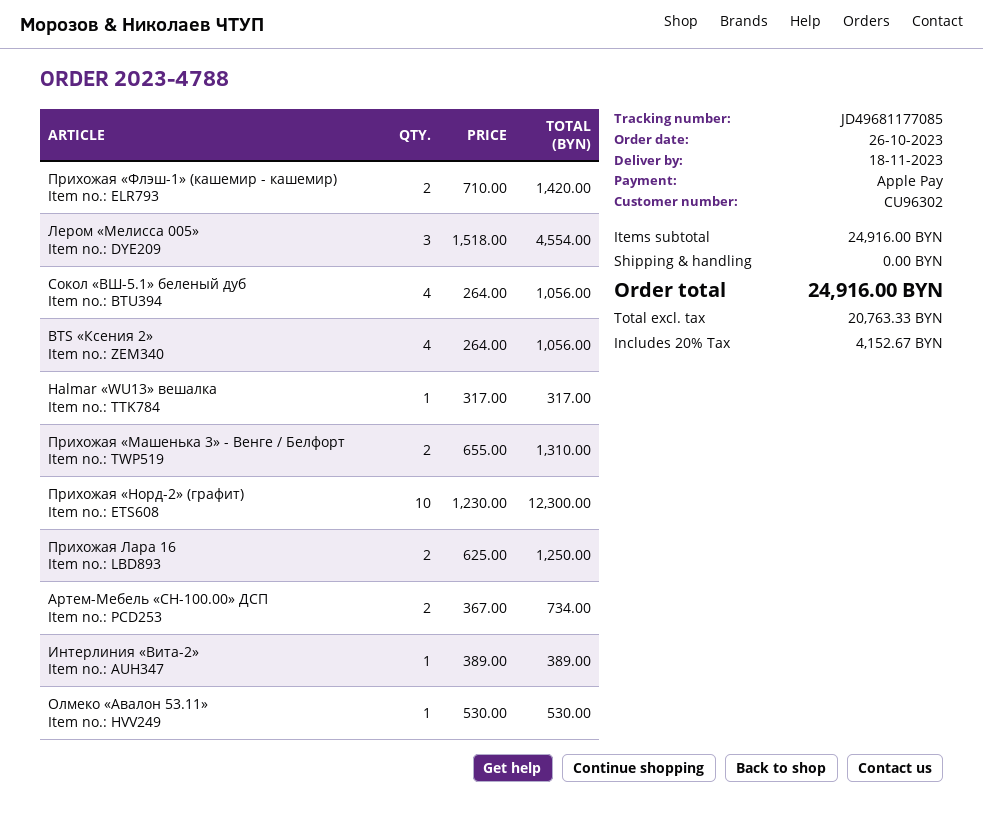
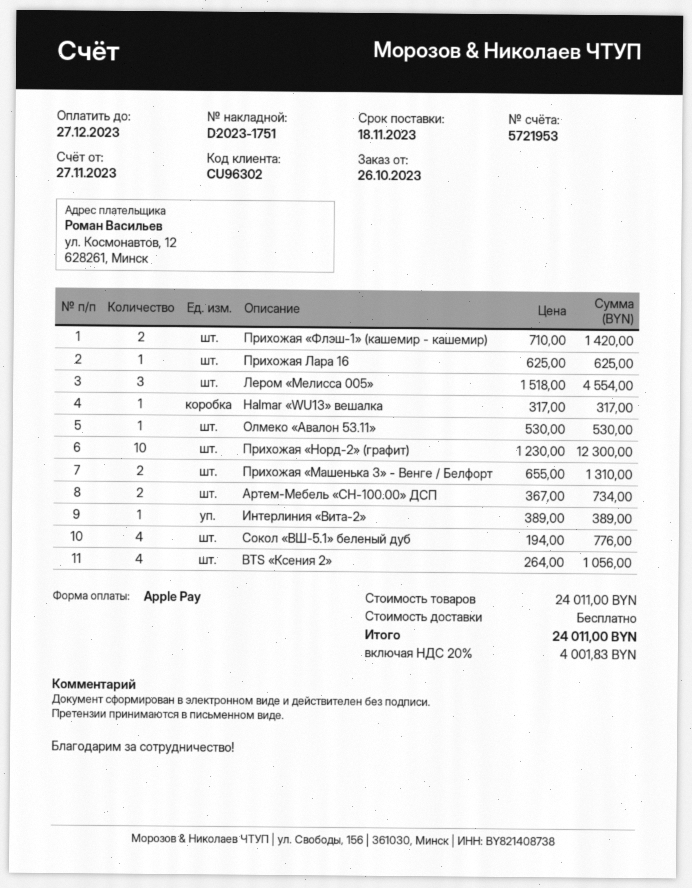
Сокол «ВШ-5.1» беленый дуб: 4 x 264.00 = 1056.00 -> 4 x 194.00 = 776.00
Прихожая Лара 16: 2 x 625.00 = 1250.00 -> 1 x 625.00 = 625.00
subtotal: 24916.00 -> 24011.00
tax: 20% = 4152.67 -> 20% = 4001.83
total: 24916.00 -> 24011.00

